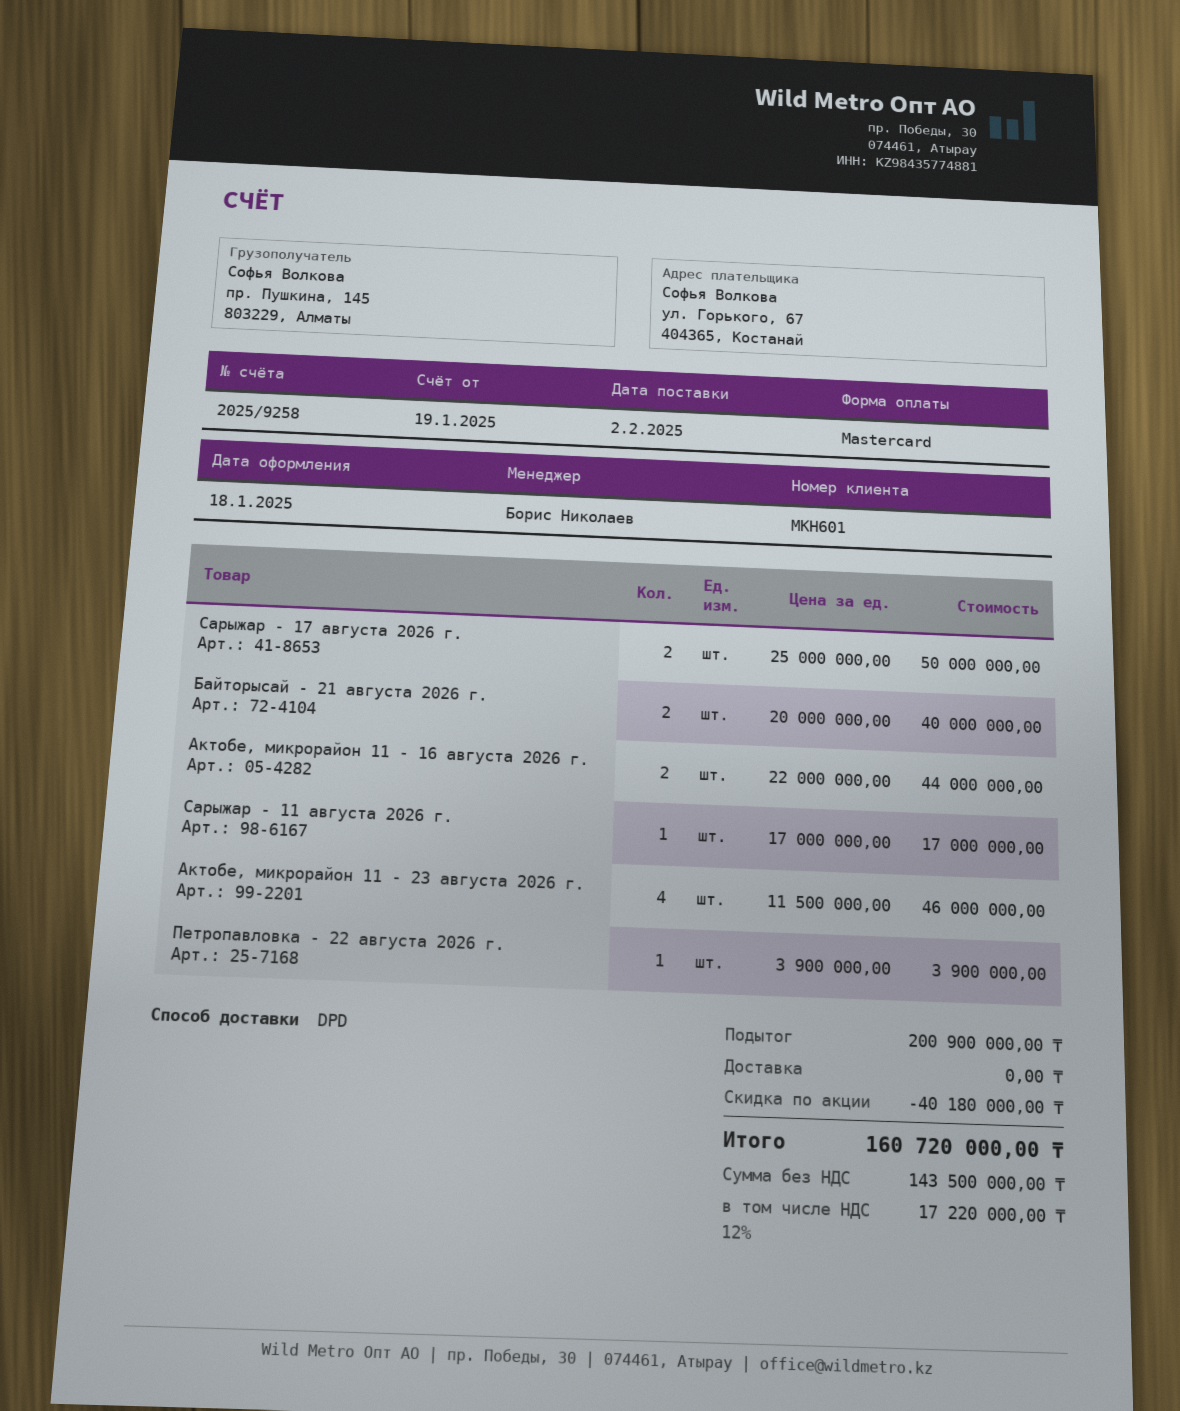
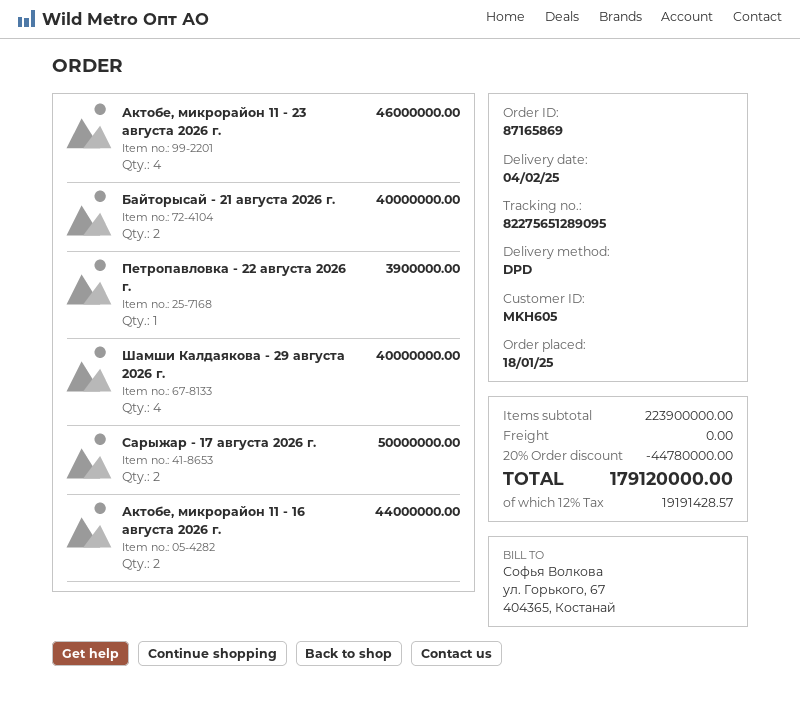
delivery date: 2025-02-02 -> 2025-02-04
customer number: MKH601 -> MKH605
Сарыжар - 11 августа 2026 г.: 1 for 17000000.00 -> none
Шамши Калдаякова - 29 августа 2026 г.: none -> 4 for 40000000.00
subtotal: 200900000.00 -> 223900000.00
discount: 40180000.00 -> 44780000.00
tax: 12% = 17220000.00 -> 12% = 19191428.57
total: 160720000.00 -> 179120000.00

